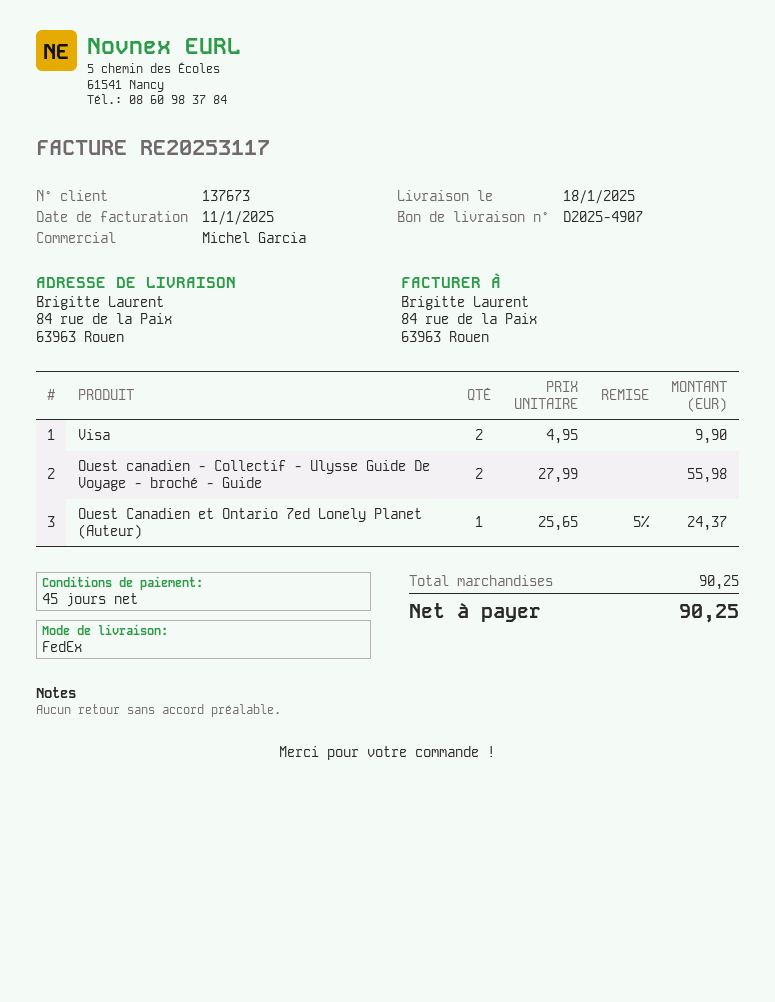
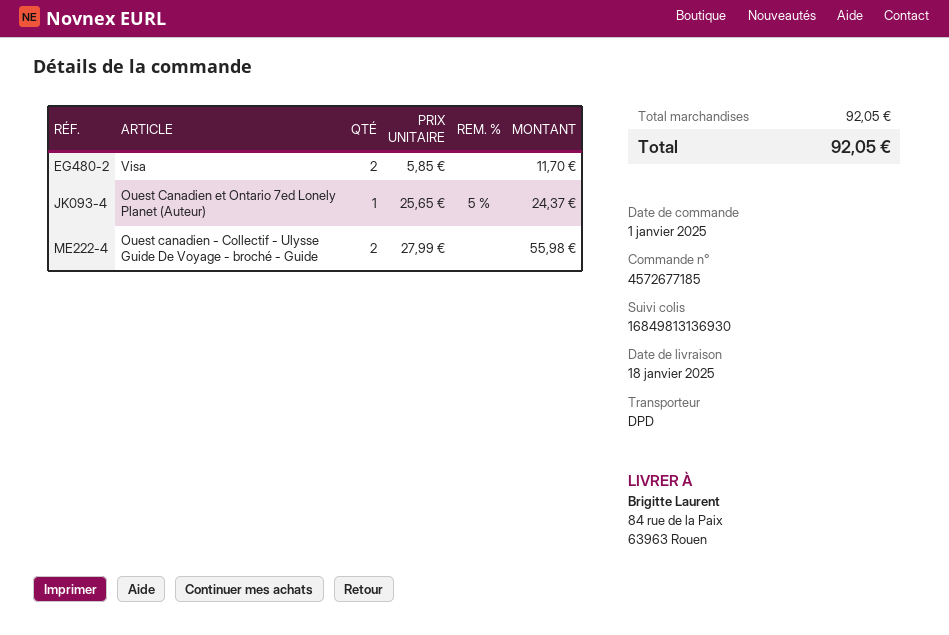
shipping method: FedEx -> DPD
Visa: 2 x 4.95 = 9.90 -> 2 x 5.85 = 11.70
subtotal: 90.25 -> 92.05
total: 90.25 -> 92.05

